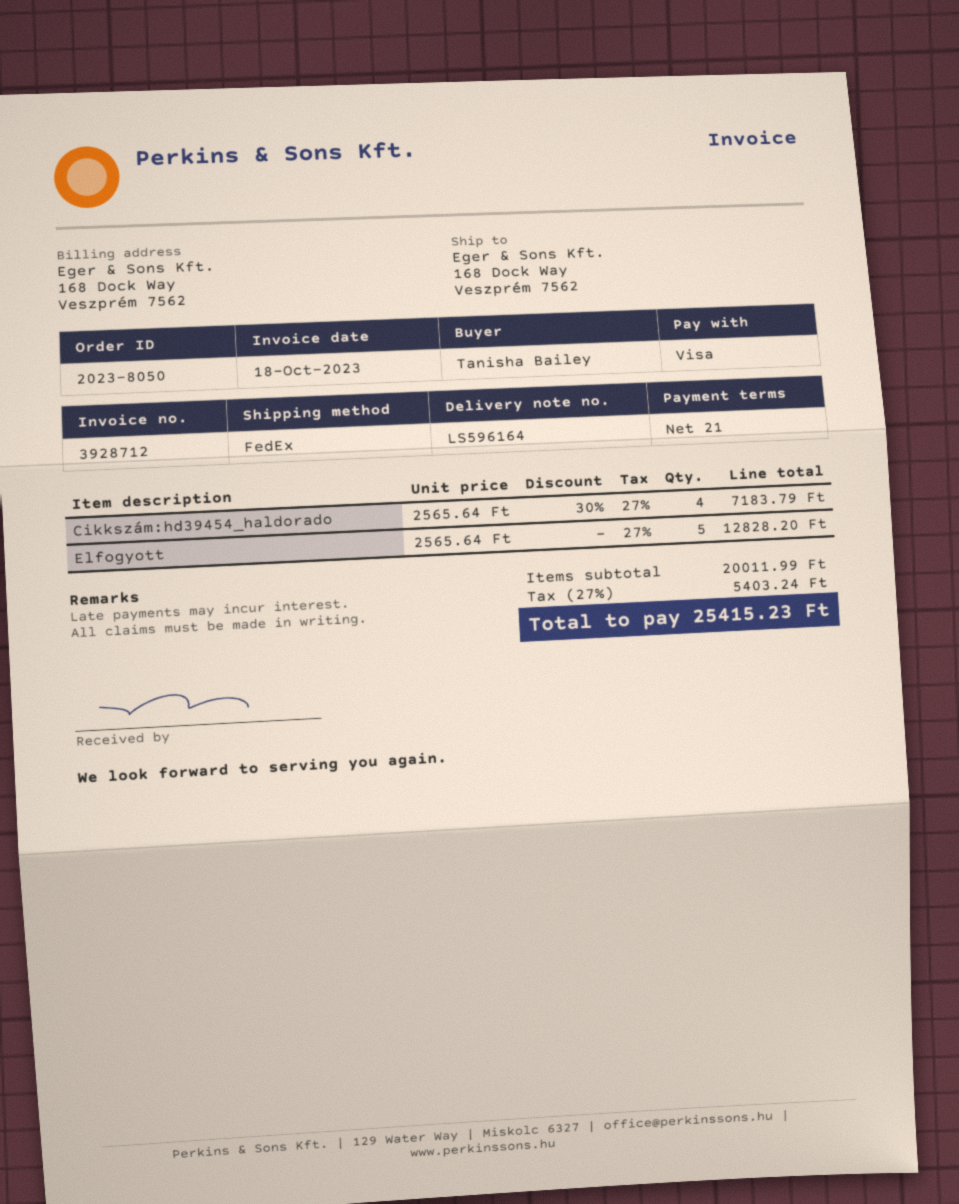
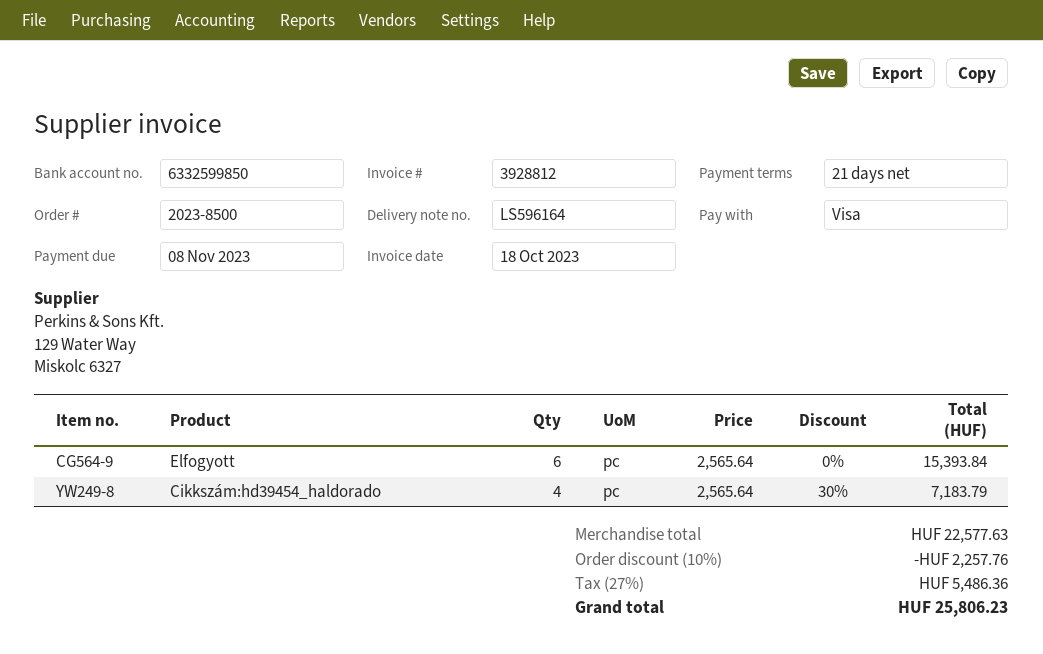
order number: 2023-8050 -> 2023-8500
invoice number: 3928712 -> 3928812
Elfogyott: 5 x 2565.64 = 12828.20 -> 6 x 2565.64 = 15393.84
subtotal: 20011.99 -> 22577.63
discount: none -> 10% = 2257.76
tax: 27% = 5403.24 -> 27% = 5486.36
total: 25415.23 -> 25806.23

